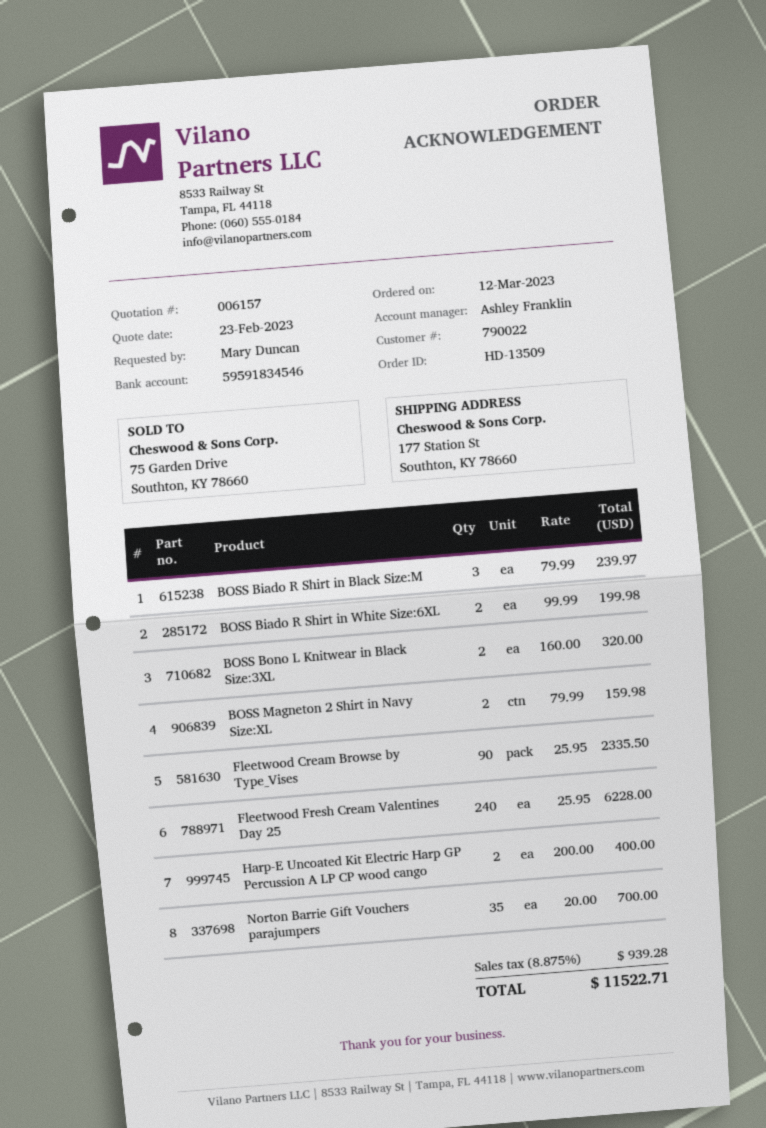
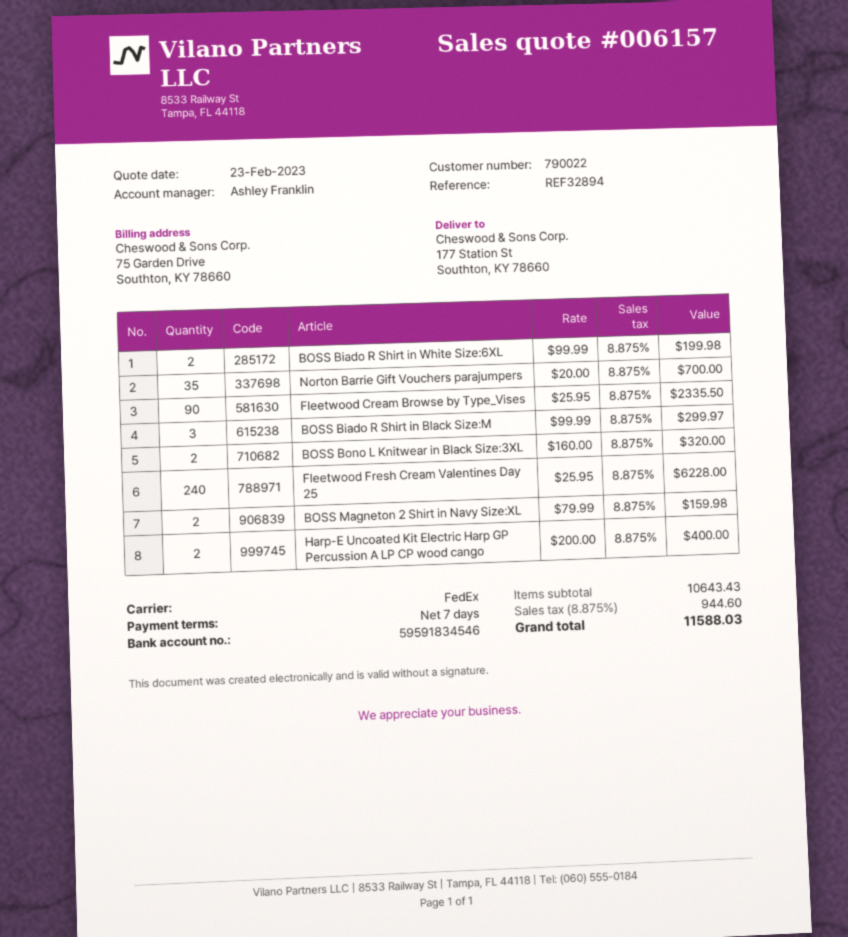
BOSS Biado R Shirt in Black Size:M: 3 x 79.99 = 239.97 -> 3 x 99.99 = 299.97
tax: 8.875% = 939.28 -> 8.875% = 944.60
total: 11522.71 -> 11588.03

